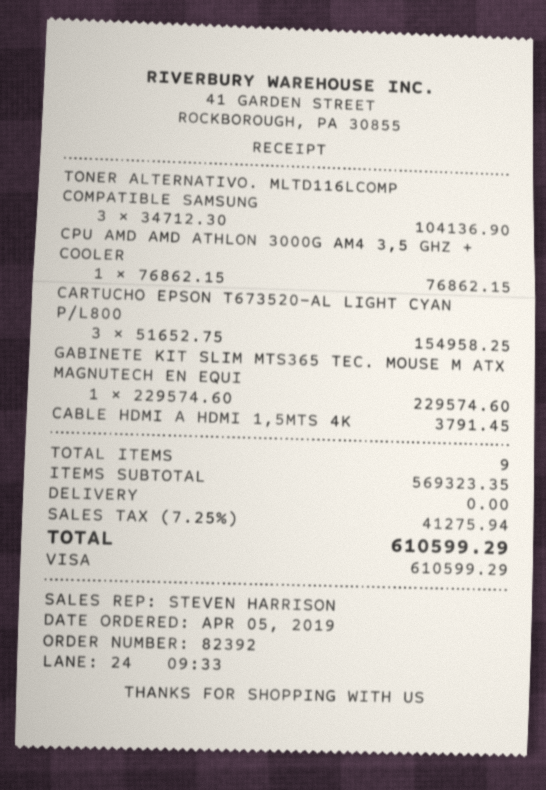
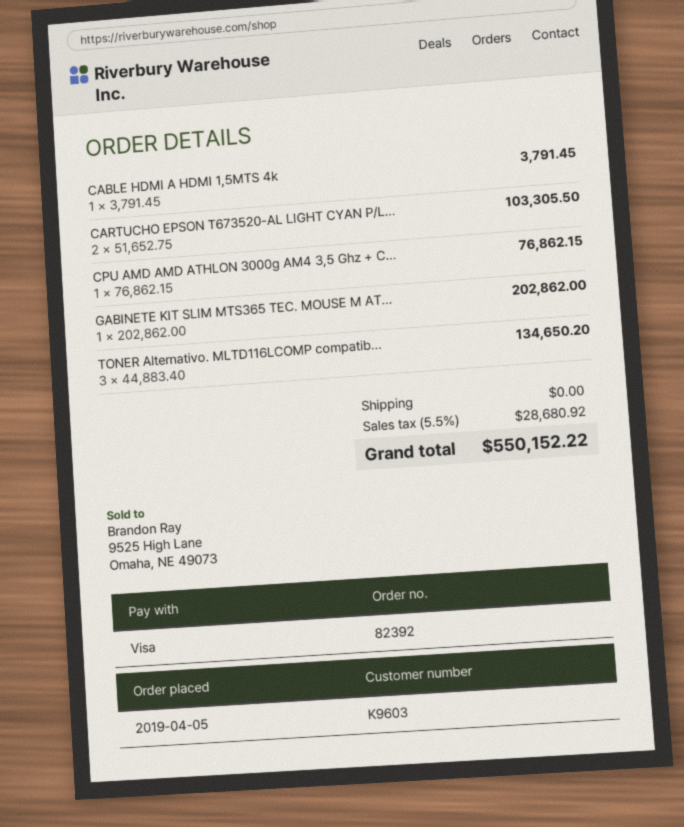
TONER ALTERNATIVO. MLTD116LCOMP COMPATIBLE SAMSUNG: 3 x 34712.30 = 104136.90 -> 3 x 44883.40 = 134650.20
CARTUCHO EPSON T673520-AL LIGHT CYAN P/L800: 3 x 51652.75 = 154958.25 -> 2 x 51652.75 = 103305.50
GABINETE KIT SLIM MTS365 TEC. MOUSE M ATX MAGNUTECH EN EQUI: 1 x 229574.60 = 229574.60 -> 1 x 202862.00 = 202862.00
tax: 7.25% = 41275.94 -> 5.5% = 28680.92
total: 610599.29 -> 550152.22

